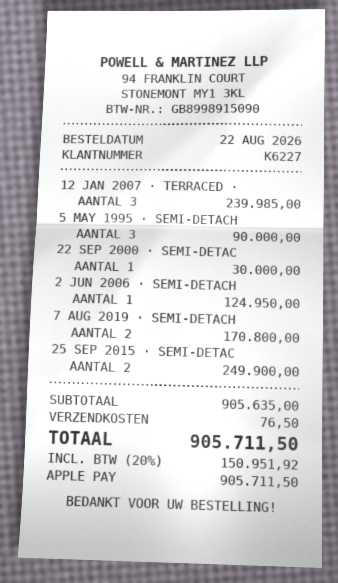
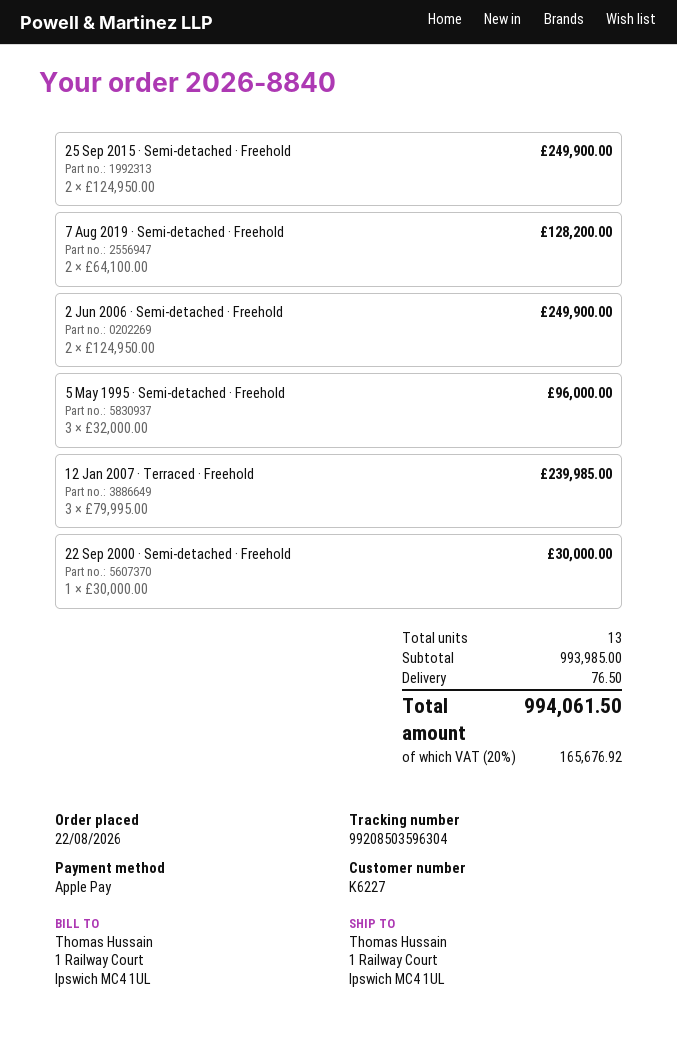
5 MAY 1995 · SEMI-DETACH: 3 for 90000.00 -> 3 for 96000.00
2 JUN 2006 · SEMI-DETACH: 1 for 124950.00 -> 2 for 249900.00
7 AUG 2019 · SEMI-DETACH: 2 for 170800.00 -> 2 for 128200.00
subtotal: 905635.00 -> 993985.00
tax: 20% = 150951.92 -> 20% = 165676.92
total: 905711.50 -> 994061.50

